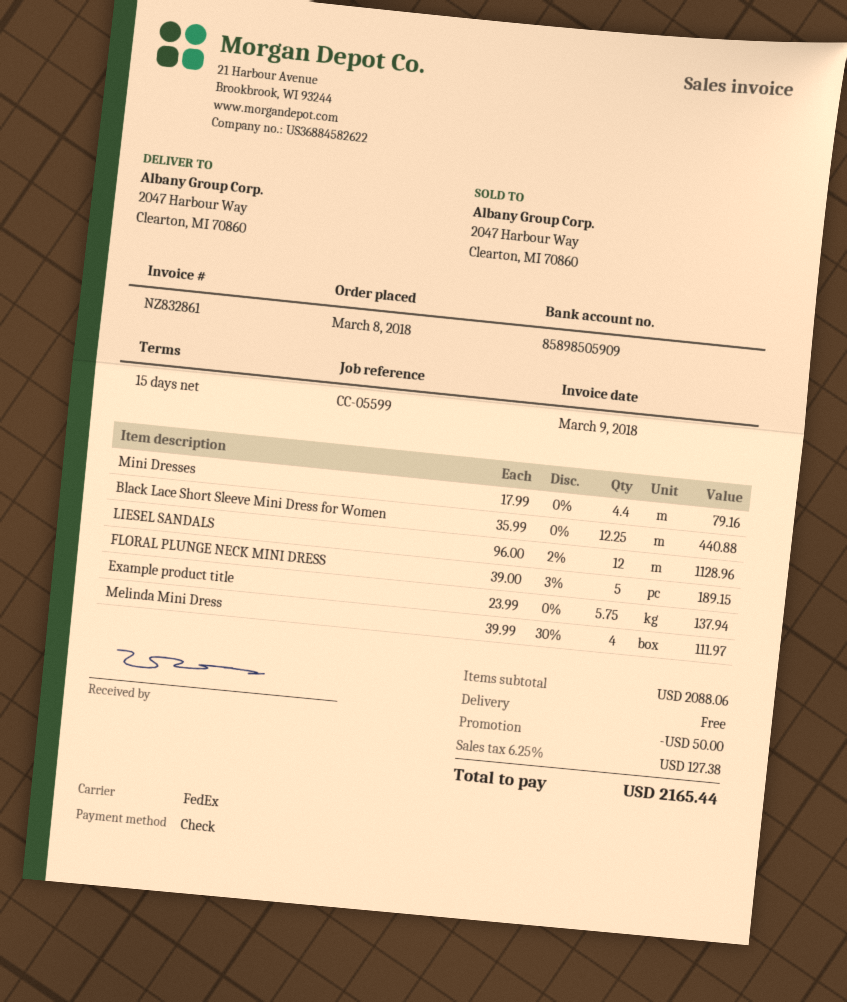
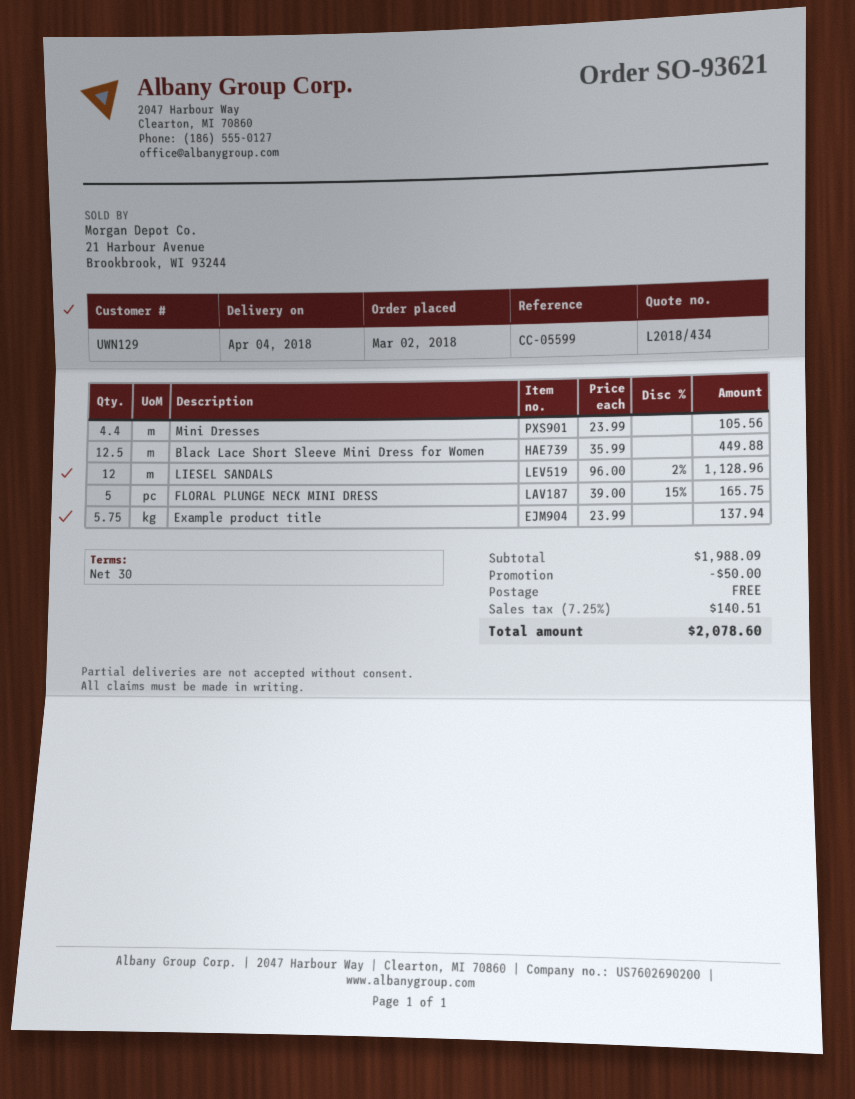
order date: 2018-03-08 -> 2018-03-02
payment terms: 15 days -> 30 days
Mini Dresses: 4.4 x 17.99 = 79.16 -> 4.4 x 23.99 = 105.56
Black Lace Short Sleeve Mini Dress for Women: 12.25 x 35.99 = 440.88 -> 12.5 x 35.99 = 449.88
FLORAL PLUNGE NECK MINI DRESS: 5 x 39.00 - 3% = 189.15 -> 5 x 39.00 - 15% = 165.75
Melinda Mini Dress: 4 x 39.99 - 30% = 111.97 -> none
subtotal: 2088.06 -> 1988.09
tax: 6.25% = 127.38 -> 7.25% = 140.51
total: 2165.44 -> 2078.60

